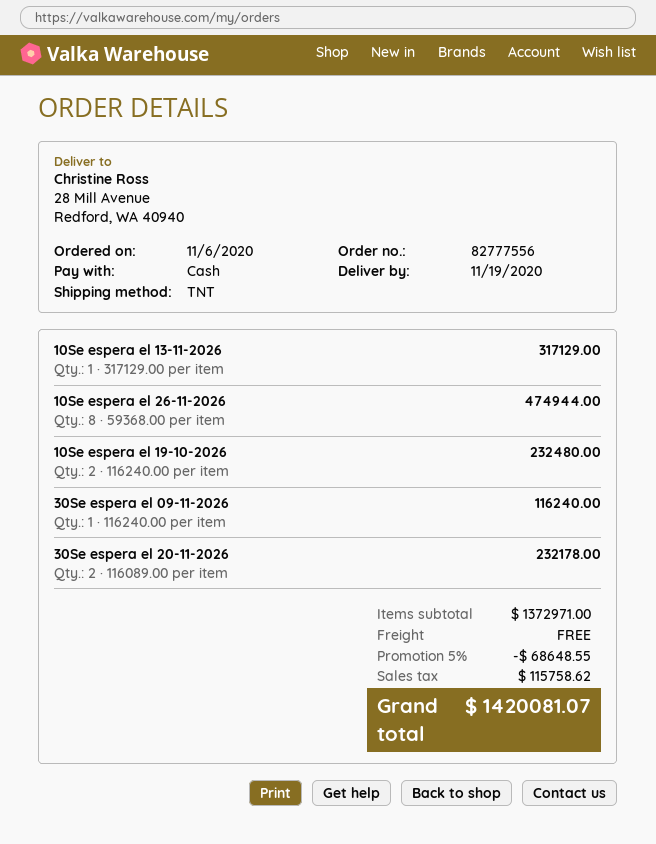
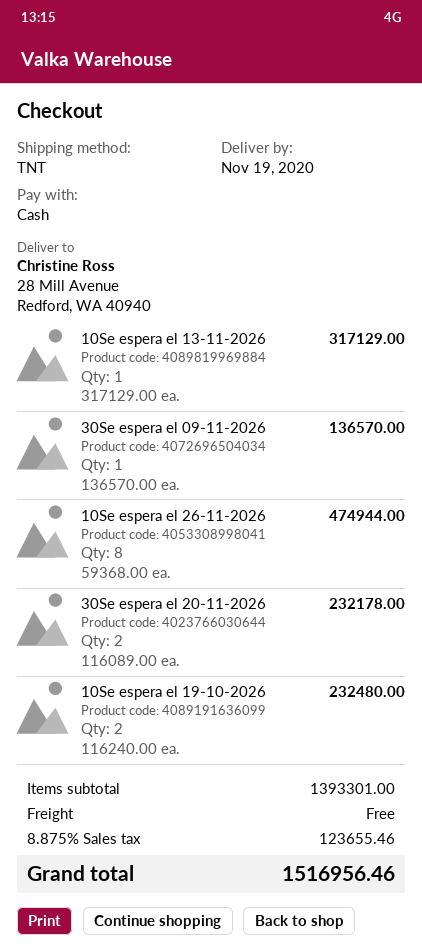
30Se espera el 09-11-2026: 1 x 116240.00 = 116240.00 -> 1 x 136570.00 = 136570.00
subtotal: 1372971.00 -> 1393301.00
discount: 5% = 68648.55 -> none
tax: 115758.62 -> 123655.46
total: 1420081.07 -> 1516956.46

